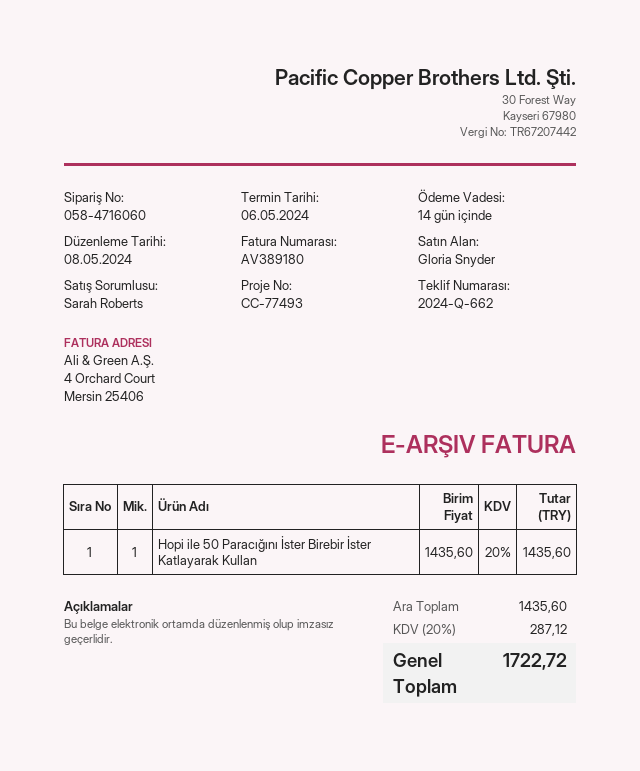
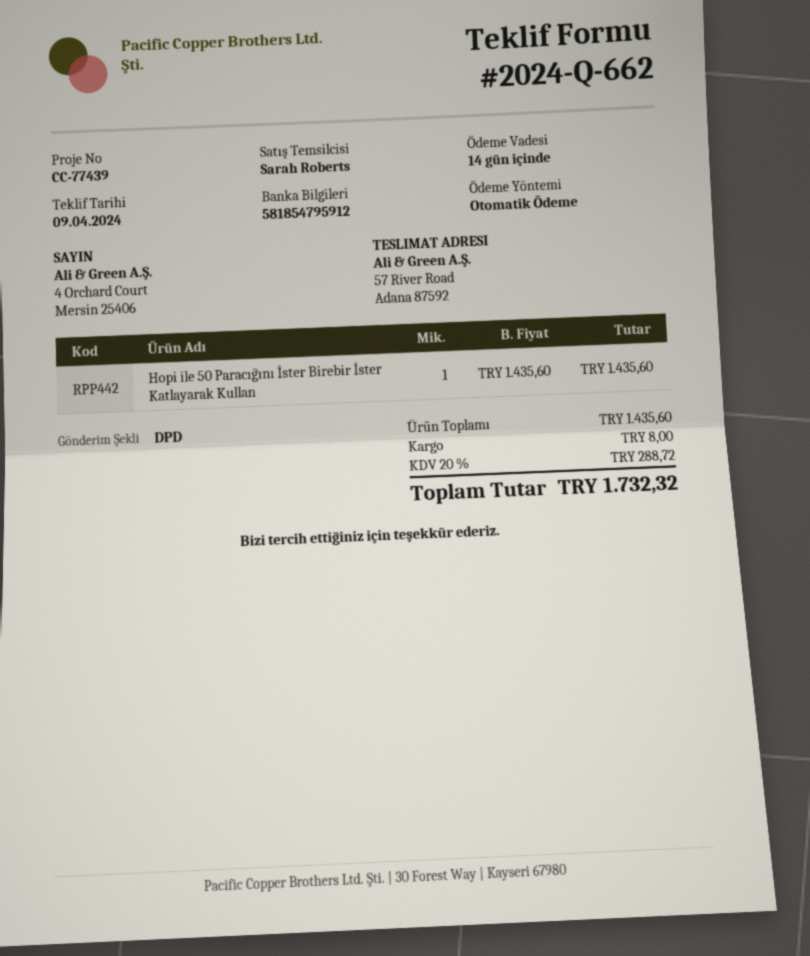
reference: CC-77493 -> CC-77439
shipping: none -> 8.00
tax: 20% = 287.12 -> 20% = 288.72
total: 1722.72 -> 1732.32

